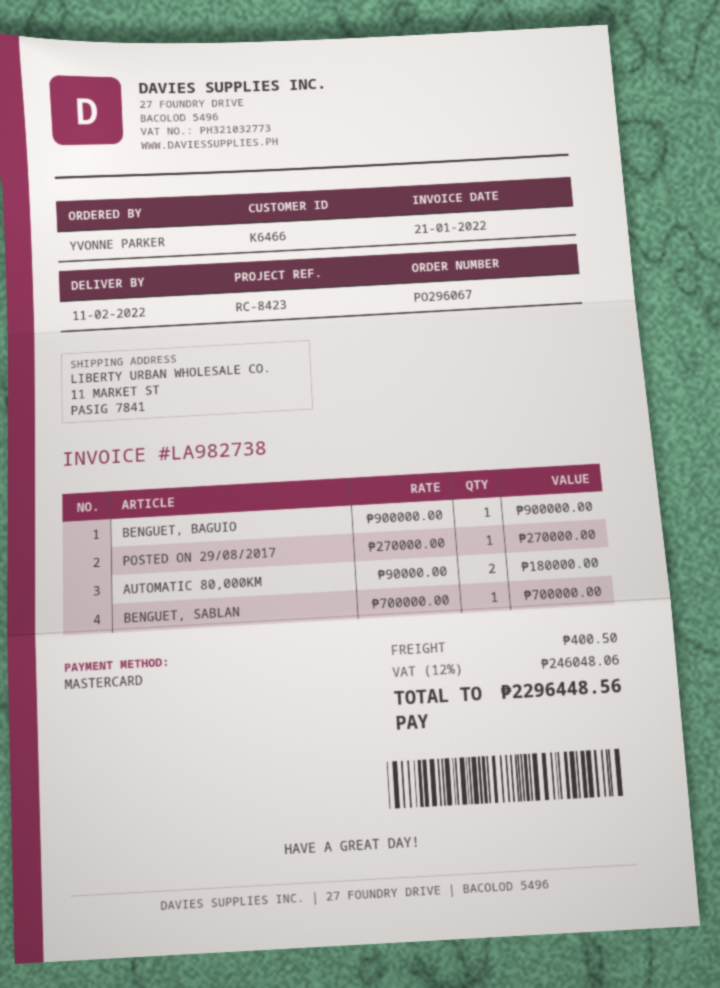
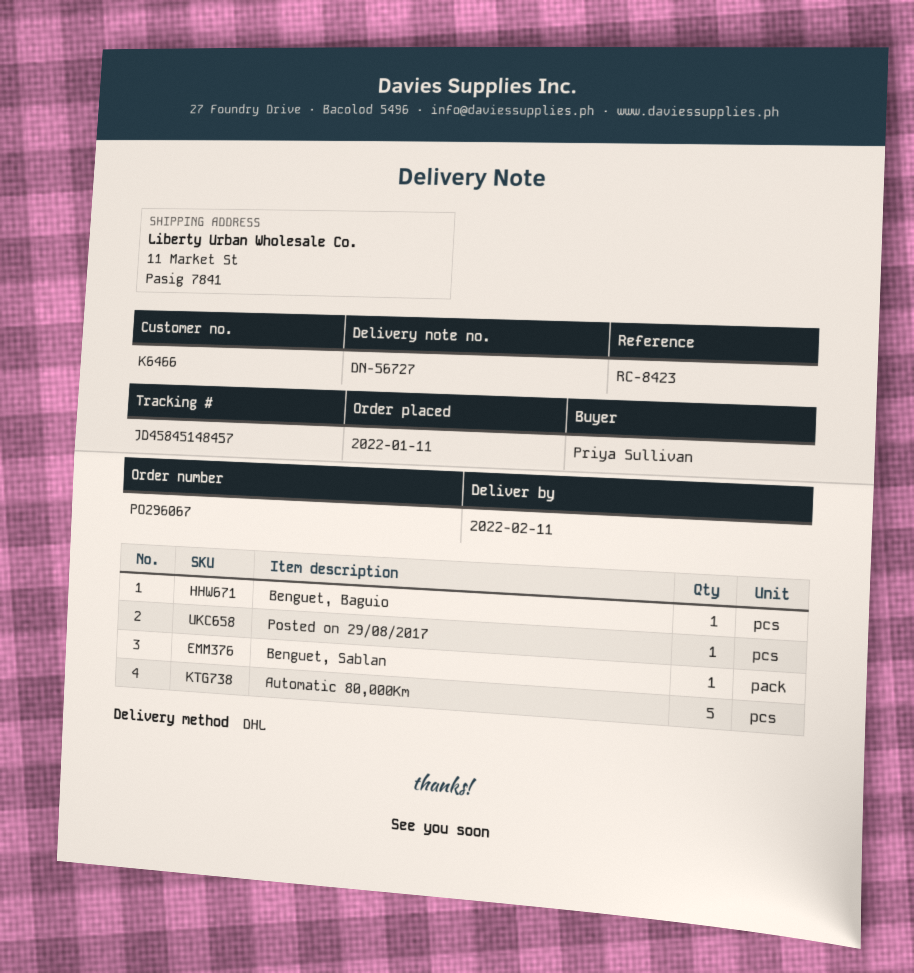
ordered by: YVONNE PARKER -> Priya Sullivan
AUTOMATIC 80,000KM: 2 -> 5

